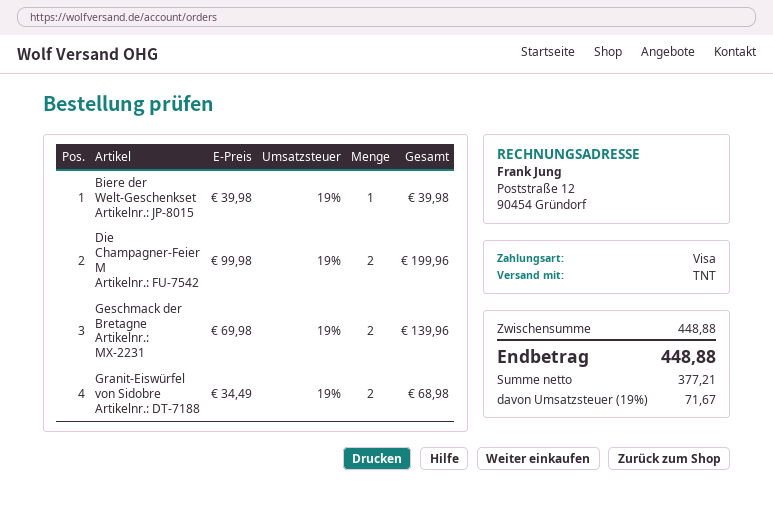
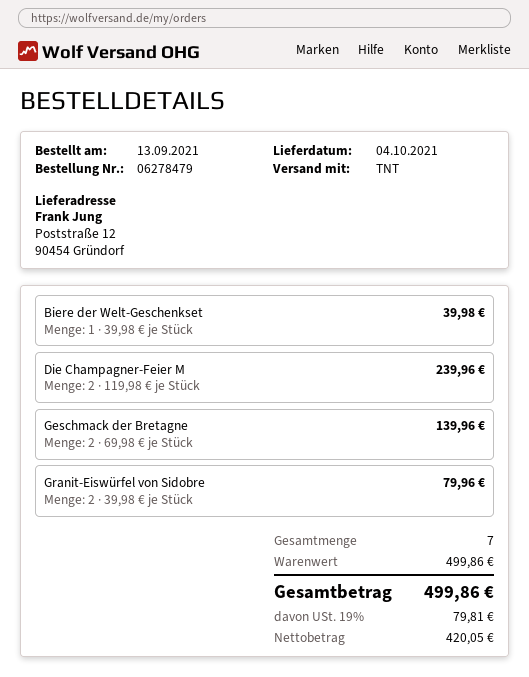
Die Champagner-Feier M: 2 x 99.98 = 199.96 -> 2 x 119.98 = 239.96
Granit-Eiswürfel von Sidobre: 2 x 34.49 = 68.98 -> 2 x 39.98 = 79.96
subtotal: 448.88 -> 499.86
net: 377.21 -> 420.05
tax: 19% = 71.67 -> 19% = 79.81
total: 448.88 -> 499.86

